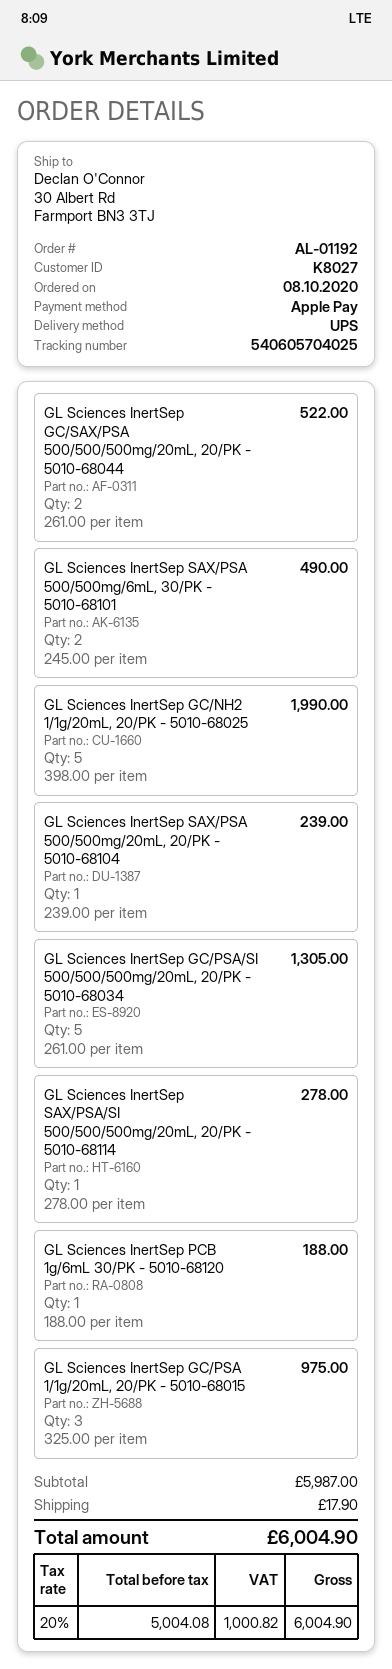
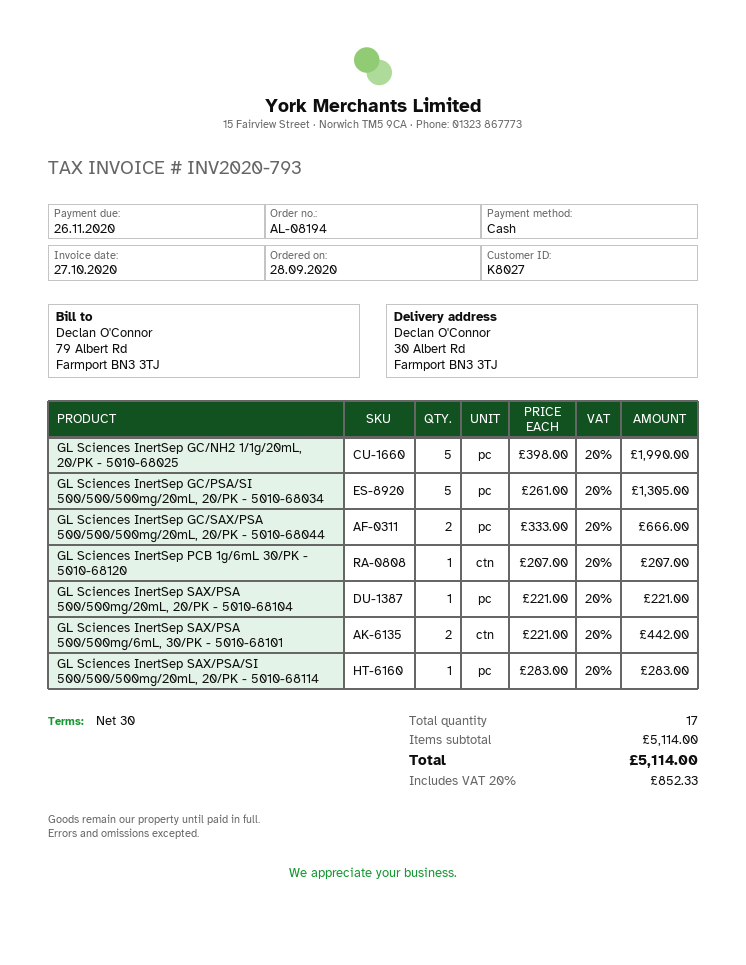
order number: AL-01192 -> AL-08194
order date: 2020-10-08 -> 2020-09-28
payment method: Apple Pay -> cash
GL Sciences InertSep GC/SAX/PSA 500/500/500mg/20mL, 20/PK - 5010-68044: 2 x 261.00 = 522.00 -> 2 x 333.00 = 666.00
GL Sciences InertSep SAX/PSA 500/500mg/6mL, 30/PK - 5010-68101: 2 x 245.00 = 490.00 -> 2 x 221.00 = 442.00
GL Sciences InertSep SAX/PSA 500/500mg/20mL, 20/PK - 5010-68104: 1 x 239.00 = 239.00 -> 1 x 221.00 = 221.00
GL Sciences InertSep SAX/PSA/SI 500/500/500mg/20mL, 20/PK - 5010-68114: 1 x 278.00 = 278.00 -> 1 x 283.00 = 283.00
GL Sciences InertSep PCB 1g/6mL 30/PK - 5010-68120: 1 x 188.00 = 188.00 -> 1 x 207.00 = 207.00
GL Sciences InertSep GC/PSA 1/1g/20mL, 20/PK - 5010-68015: 3 x 325.00 = 975.00 -> none
subtotal: 5987.00 -> 5114.00
shipping: 17.90 -> none
tax: 20% = 1000.82 -> 20% = 852.33
total: 6004.90 -> 5114.00

